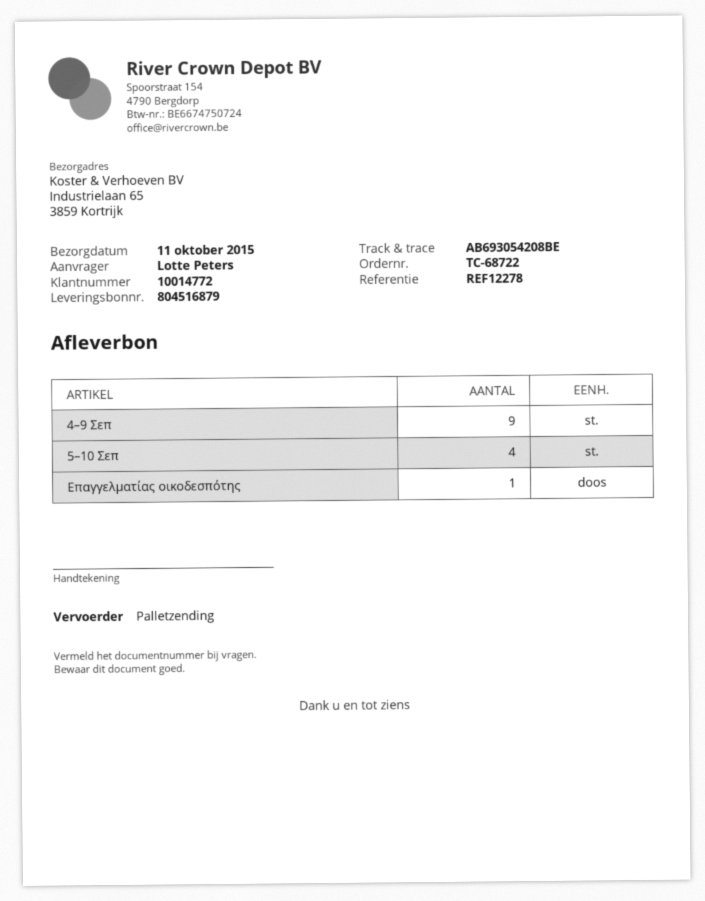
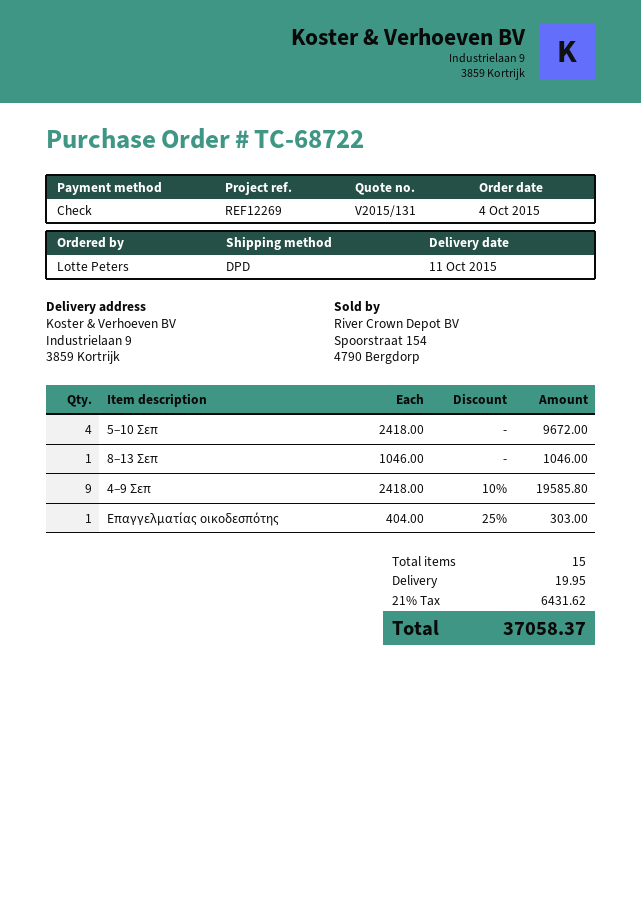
reference: REF12278 -> REF12269
shipping method: pallet freight -> DPD
ship to: Industrielaan 65, 3859 Kortrijk -> Industrielaan 9, 3859 Kortrijk
8–13 Σεπ: none -> 1

